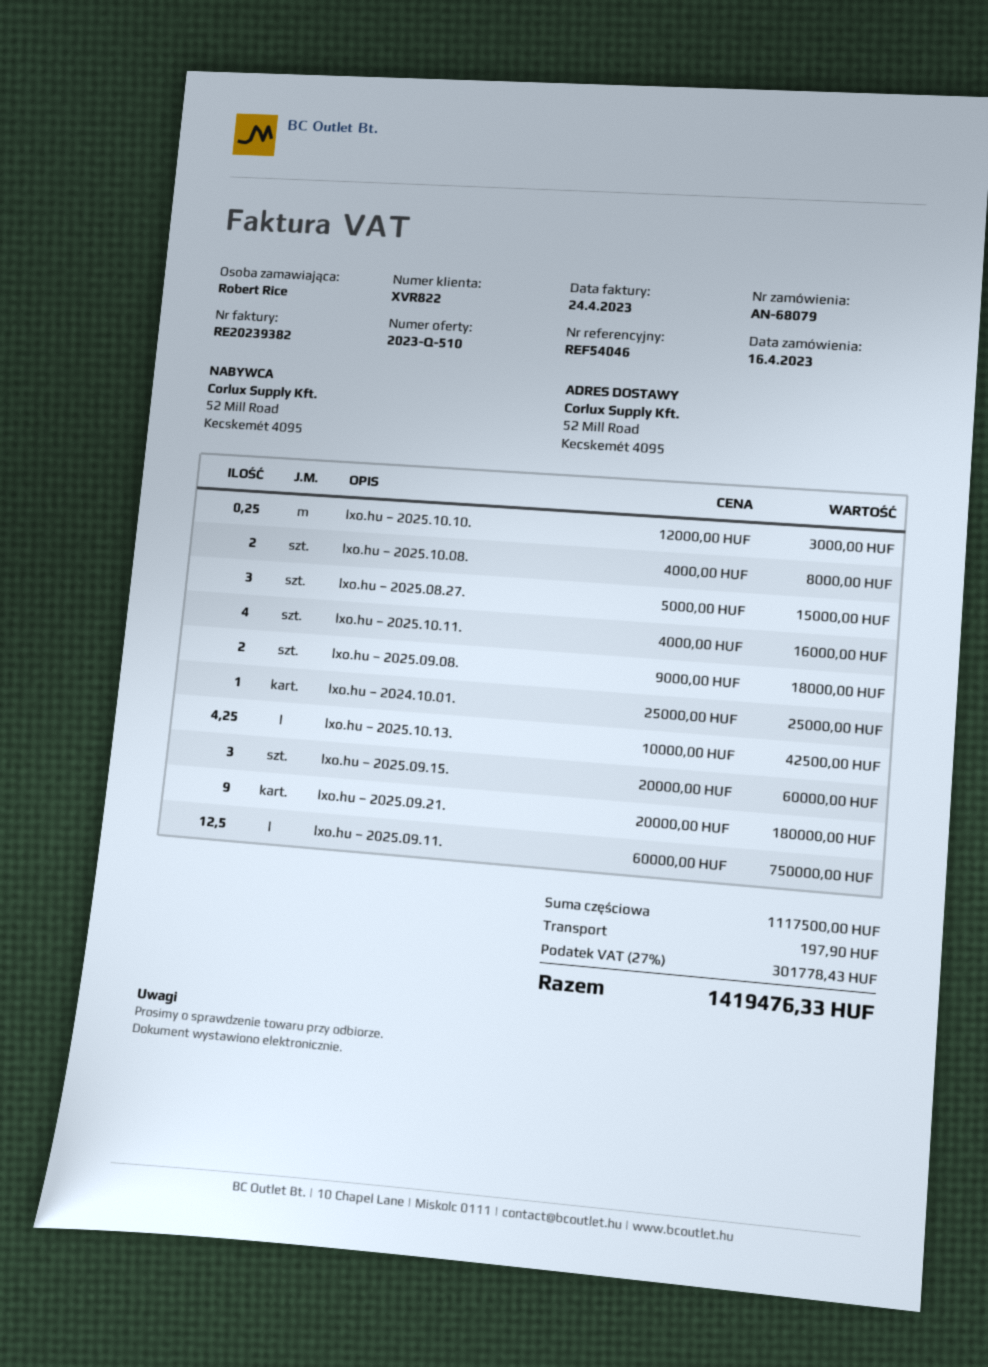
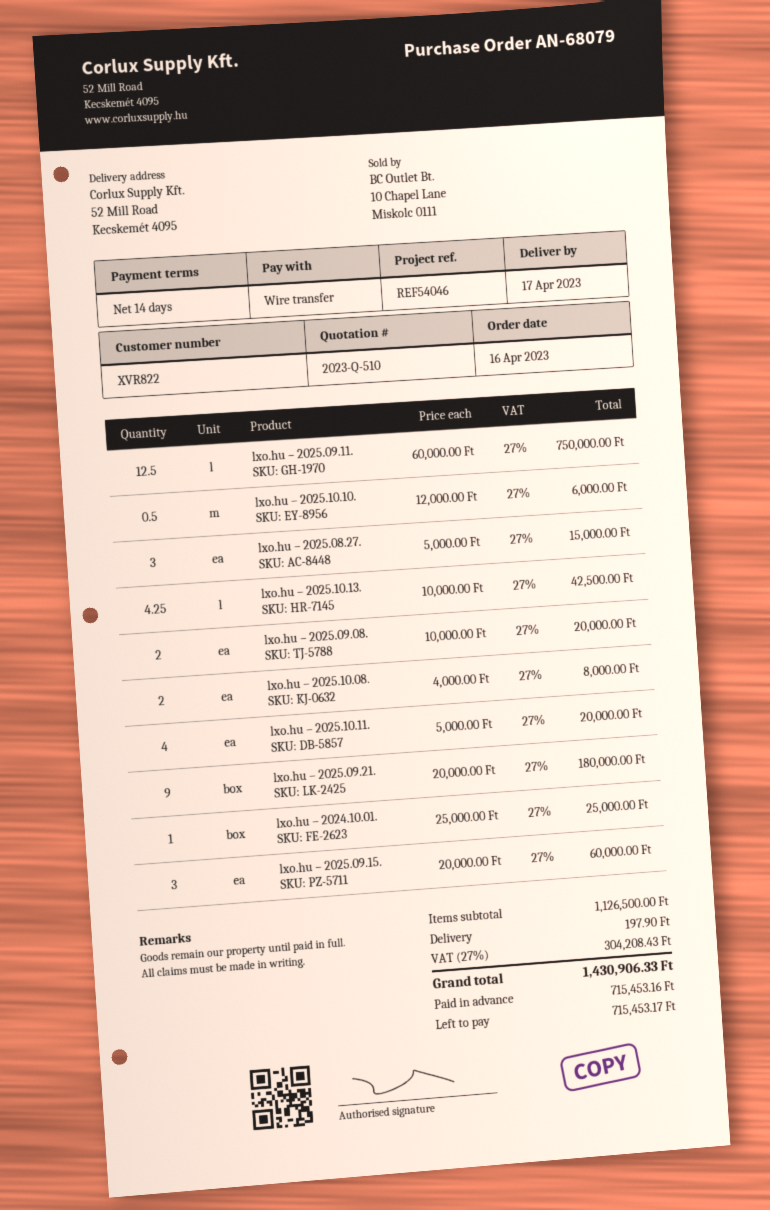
lxo.hu – 2025.10.10.: 0.25 x 12000.00 = 3000.00 -> 0.5 x 12000.00 = 6000.00
lxo.hu – 2025.10.11.: 4 x 4000.00 = 16000.00 -> 4 x 5000.00 = 20000.00
lxo.hu – 2025.09.08.: 2 x 9000.00 = 18000.00 -> 2 x 10000.00 = 20000.00
subtotal: 1117500.00 -> 1126500.00
tax: 27% = 301778.43 -> 27% = 304208.43
total: 1419476.33 -> 1430906.33

